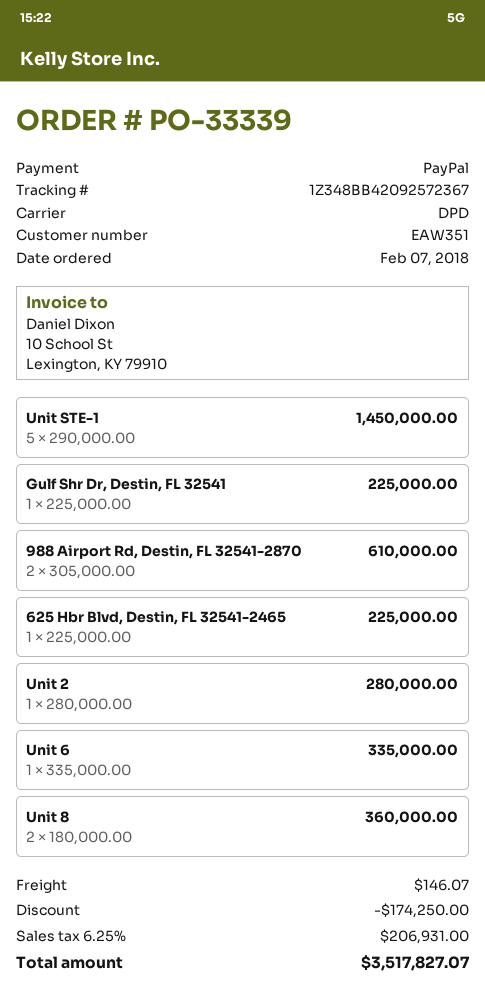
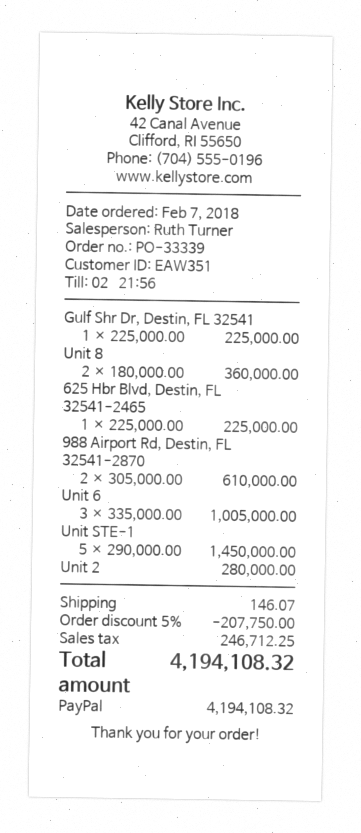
Unit 6: 1 x 335000.00 = 335000.00 -> 3 x 335000.00 = 1005000.00
discount: 174250.00 -> 207750.00
tax: 206931.00 -> 246712.25
total: 3517827.07 -> 4194108.32

